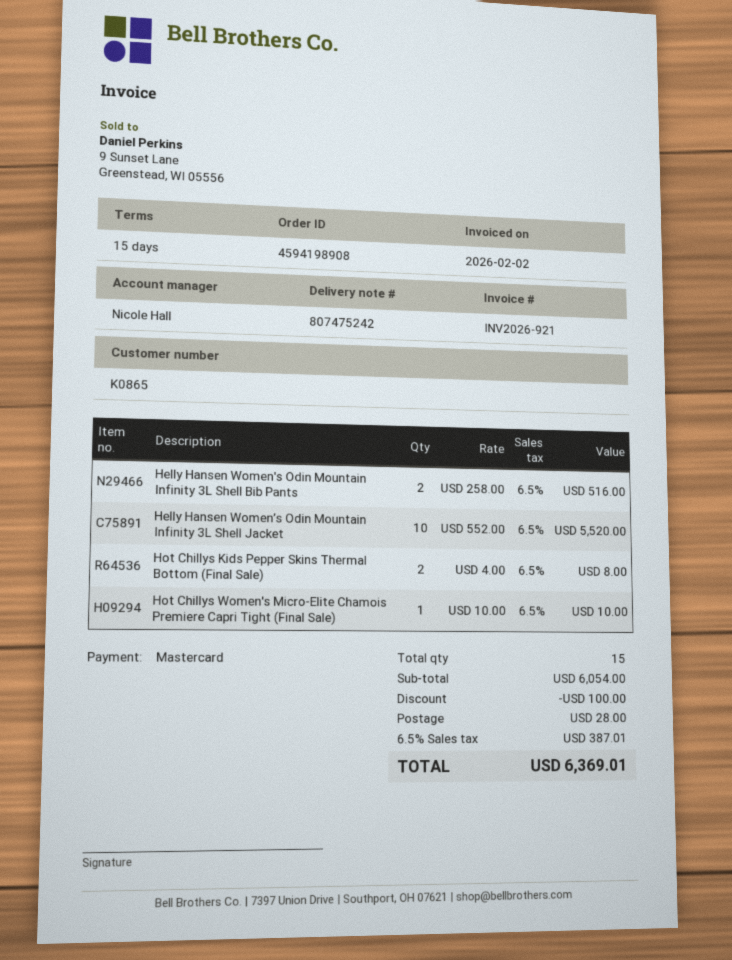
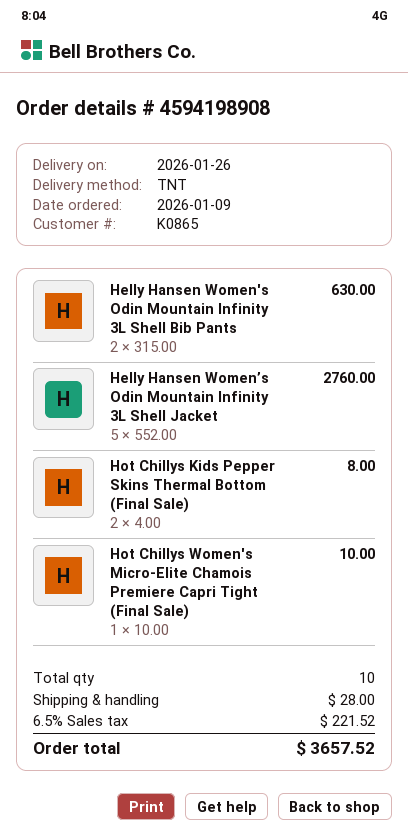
Helly Hansen Women's Odin Mountain Infinity 3L Shell Bib Pants: 2 x 258.00 = 516.00 -> 2 x 315.00 = 630.00
Helly Hansen Women’s Odin Mountain Infinity 3L Shell Jacket: 10 x 552.00 = 5520.00 -> 5 x 552.00 = 2760.00
total quantity: 15 -> 10
discount: 100.00 -> none
tax: 6.5% = 387.01 -> 6.5% = 221.52
total: 6369.01 -> 3657.52

